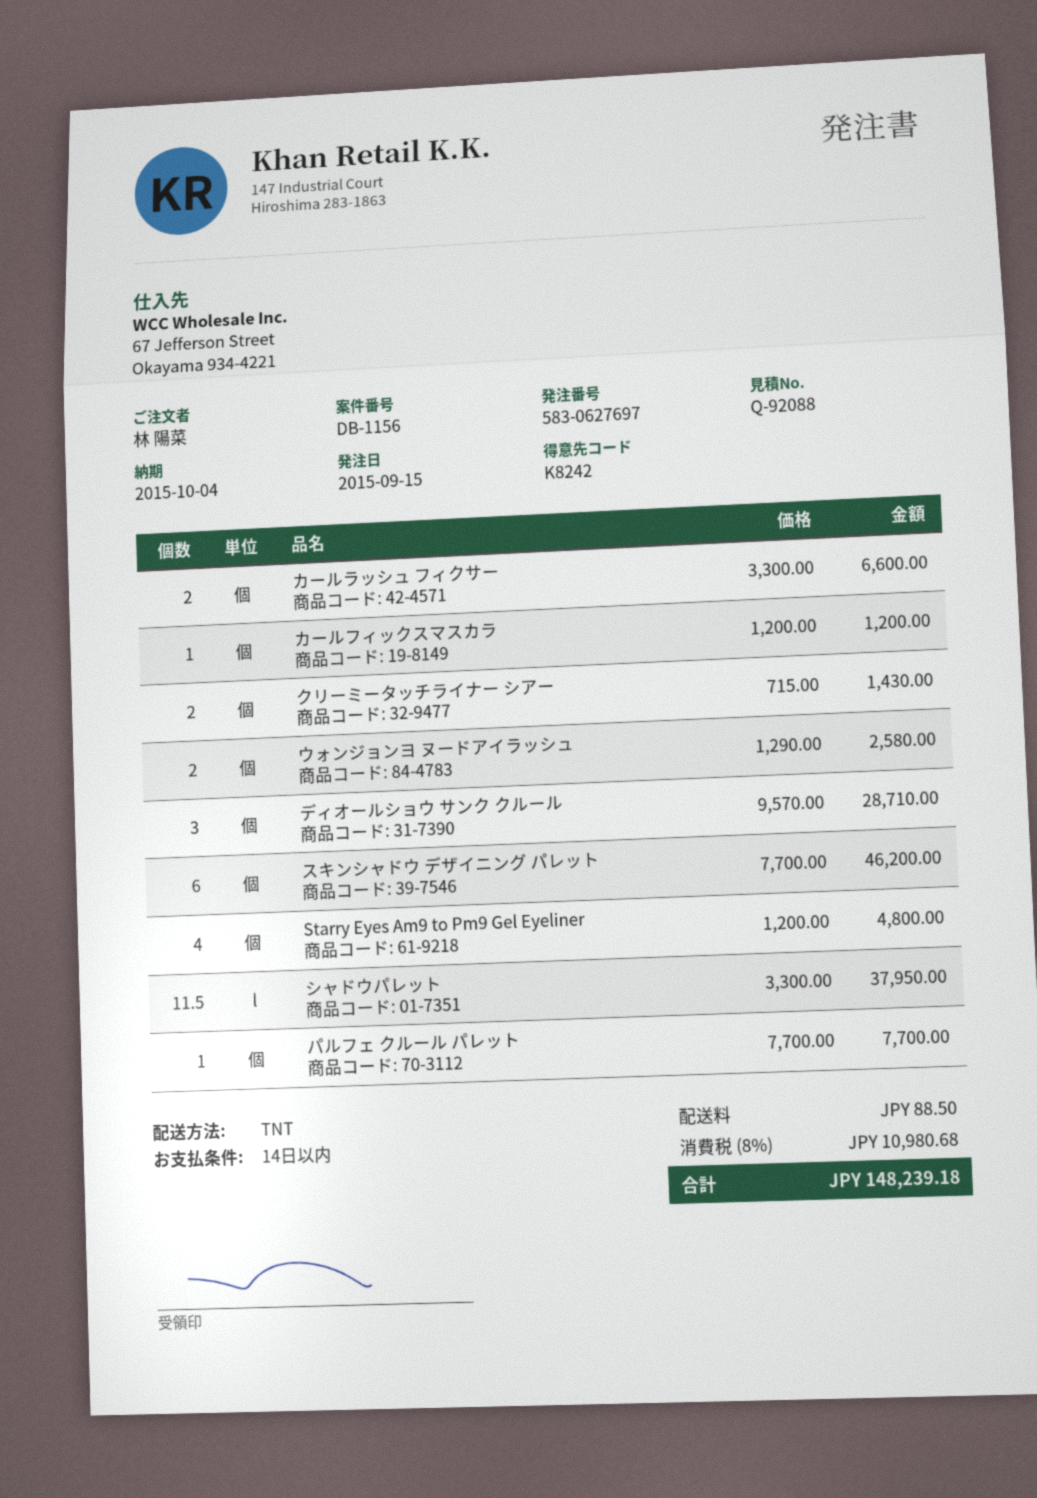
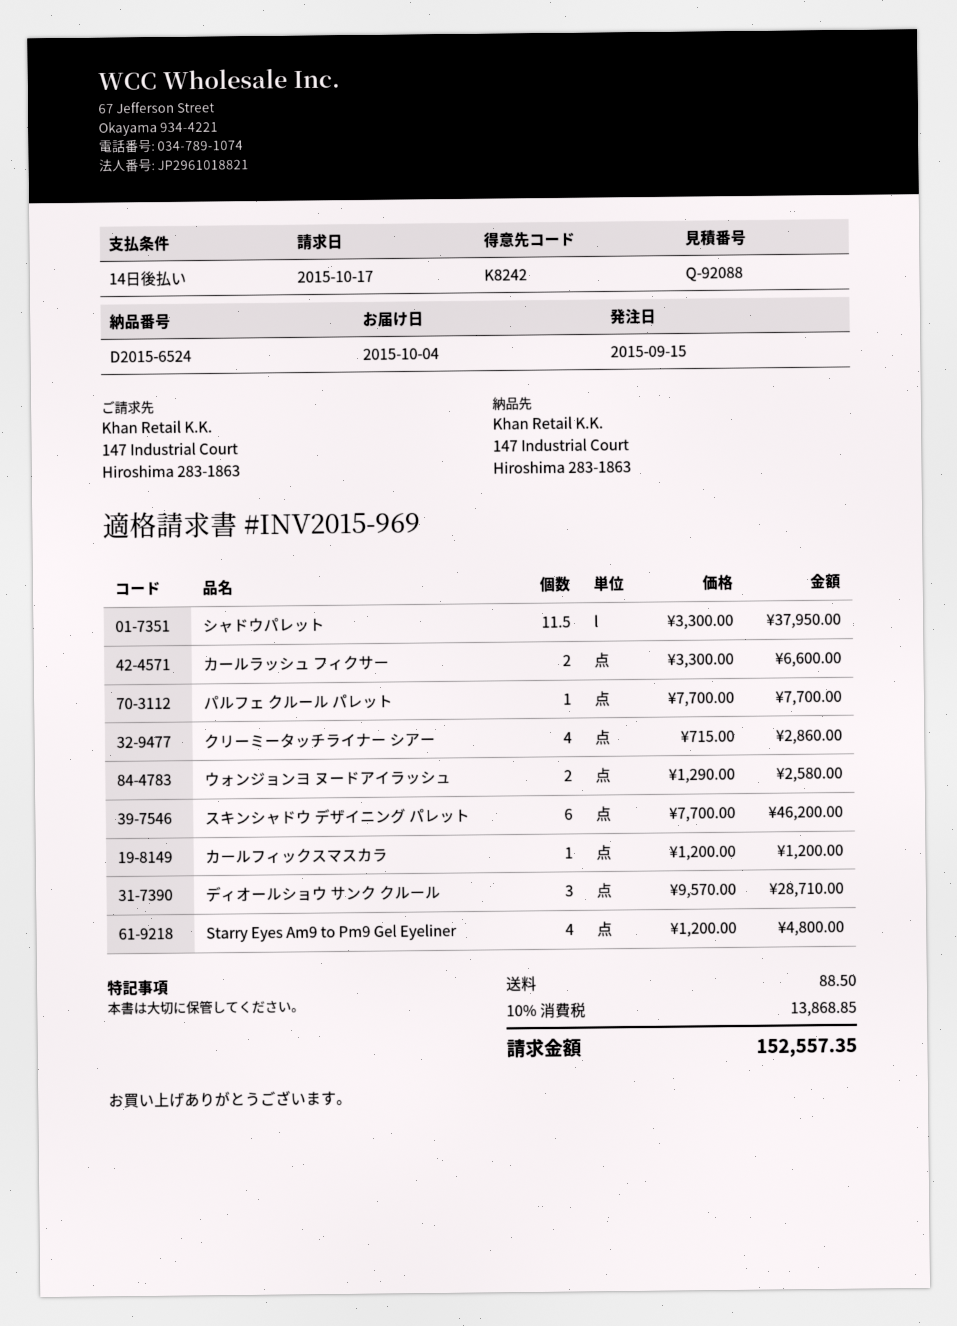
クリーミータッチライナー シアー: 2 x 715.00 = 1430.00 -> 4 x 715.00 = 2860.00
tax: 8% = 10980.68 -> 10% = 13868.85
total: 148239.18 -> 152557.35

